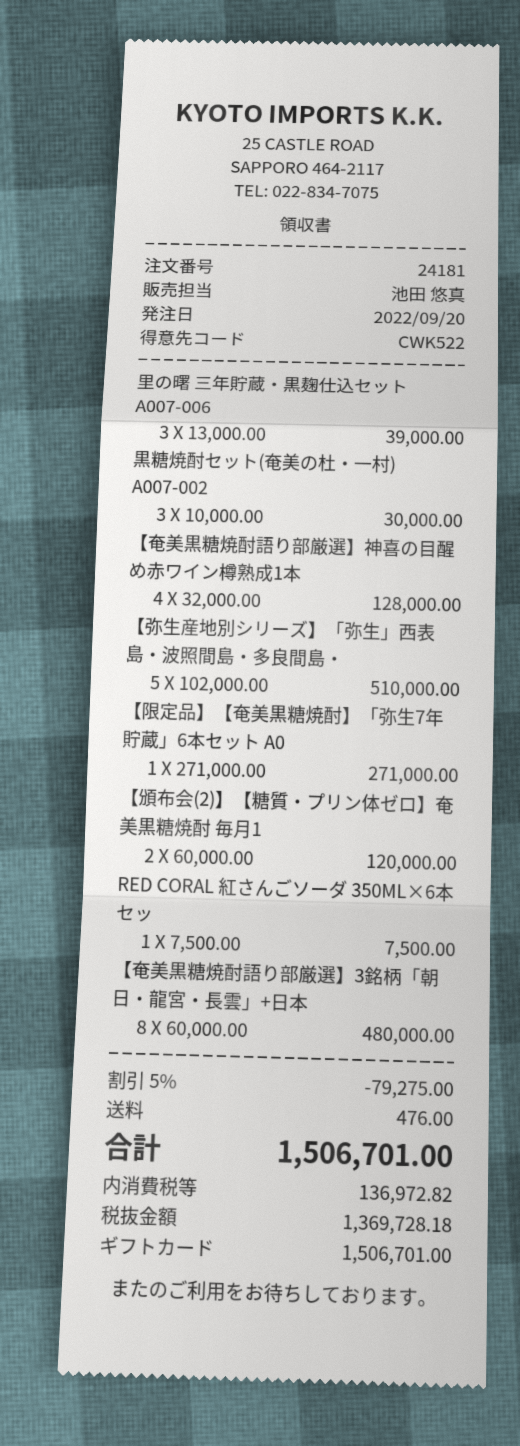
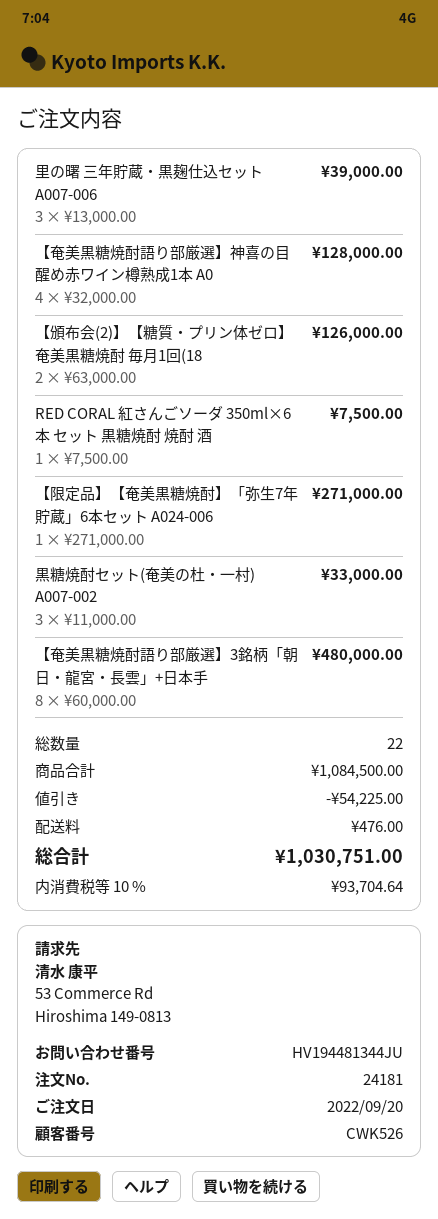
customer number: CWK522 -> CWK526
黒糖焼酎セット(奄美の杜・一村) A007-002: 3 x 10000.00 = 30000.00 -> 3 x 11000.00 = 33000.00
【弥生産地別シリーズ】「弥生」西表島・波照間島・多良間島・: 5 x 102000.00 = 510000.00 -> none
【頒布会(2)】【糖質・プリン体ゼロ】奄美黒糖焼酎 毎月1: 2 x 60000.00 = 120000.00 -> 2 x 63000.00 = 126000.00
discount: 79275.00 -> 54225.00
tax: 136972.82 -> 93704.64
total: 1506701.00 -> 1030751.00

